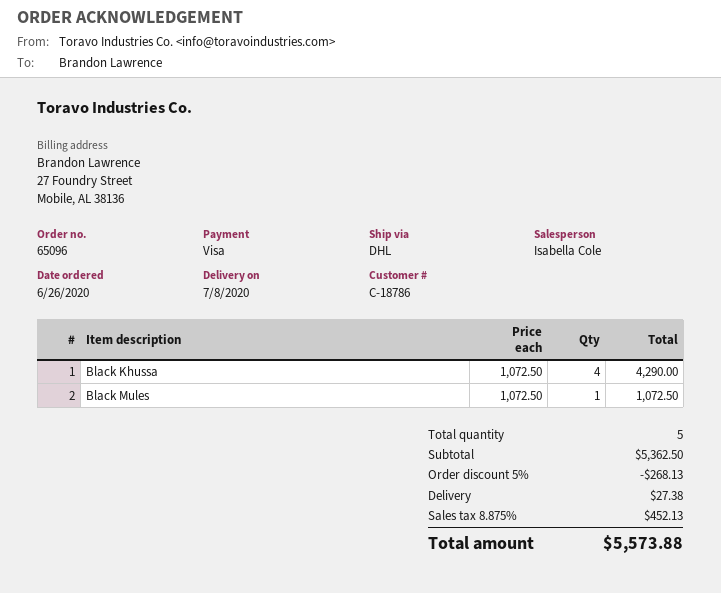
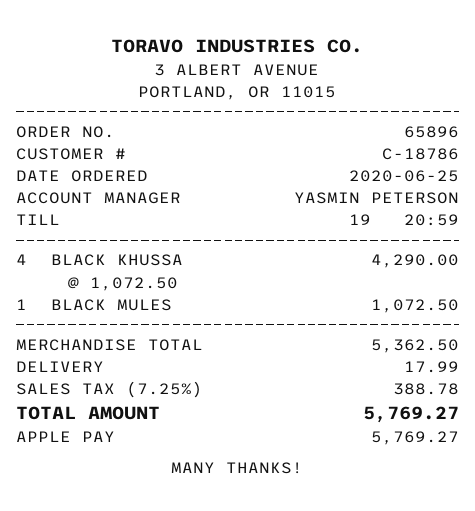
order number: 65096 -> 65896
order date: 2020-06-26 -> 2020-06-25
sales rep: Isabella Cole -> YASMIN PETERSON
payment method: Visa -> Apple Pay
discount: 5% = 268.13 -> none
shipping: 27.38 -> 17.99
tax: 8.875% = 452.13 -> 7.25% = 388.78
total: 5573.88 -> 5769.27

